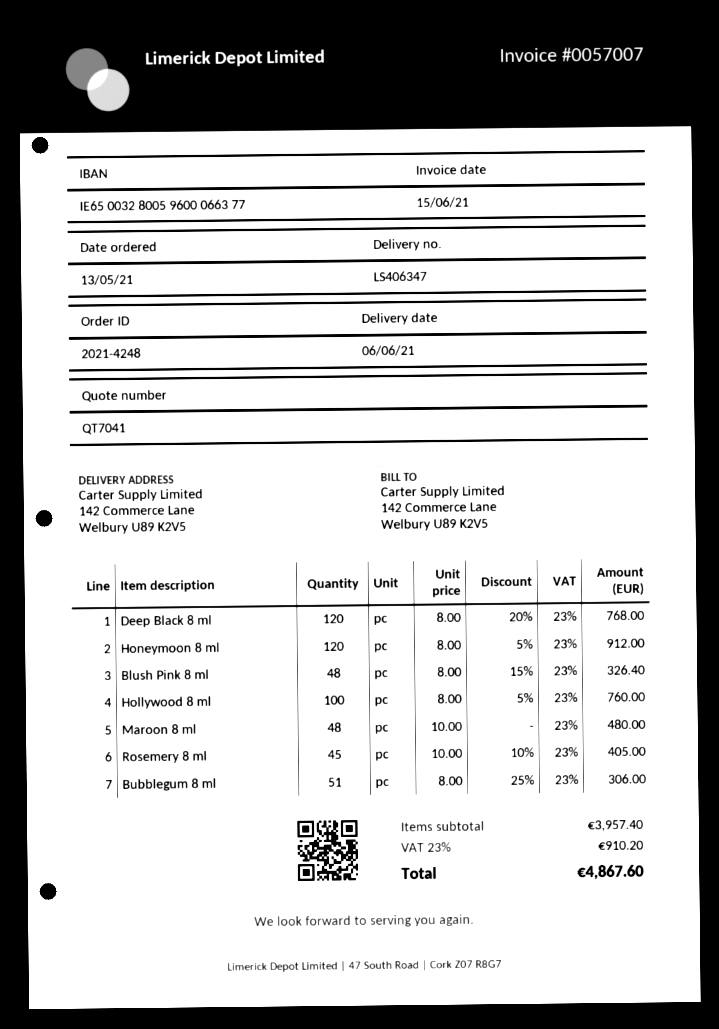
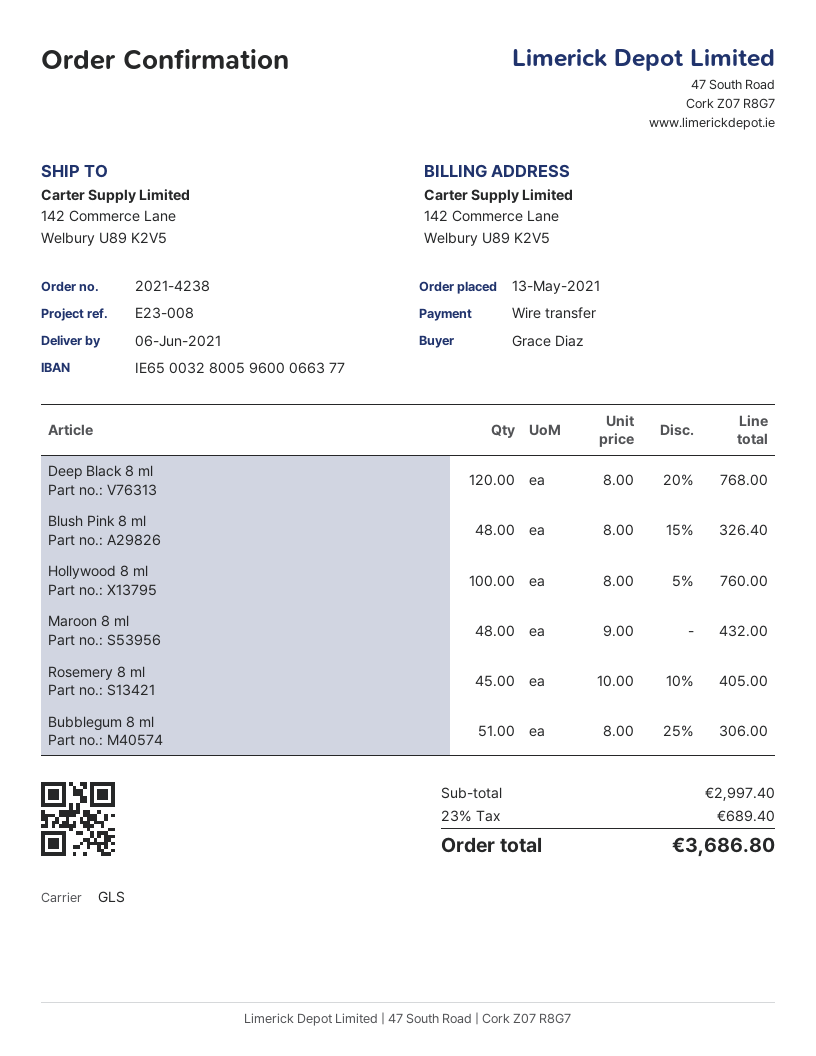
order number: 2021-4248 -> 2021-4238
Honeymoon 8 ml: 120 x 8.00 - 5% = 912.00 -> none
Maroon 8 ml: 48 x 10.00 = 480.00 -> 48 x 9.00 = 432.00
subtotal: 3957.40 -> 2997.40
tax: 23% = 910.20 -> 23% = 689.40
total: 4867.60 -> 3686.80

